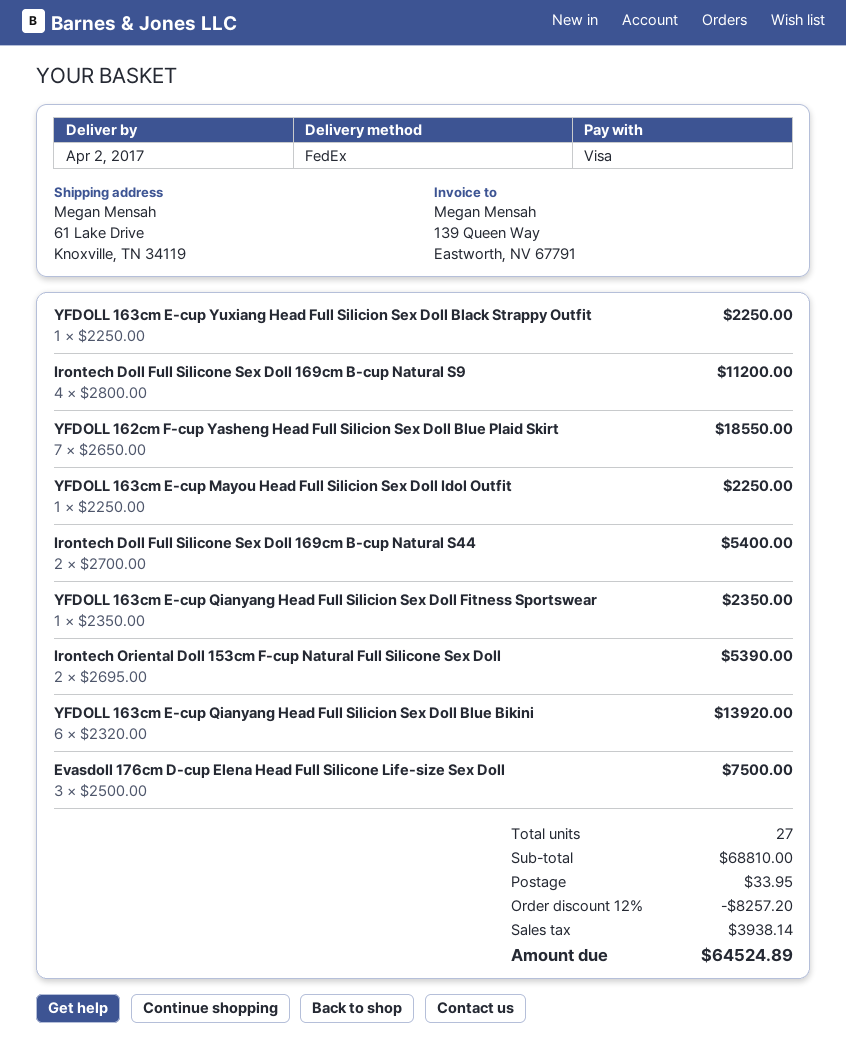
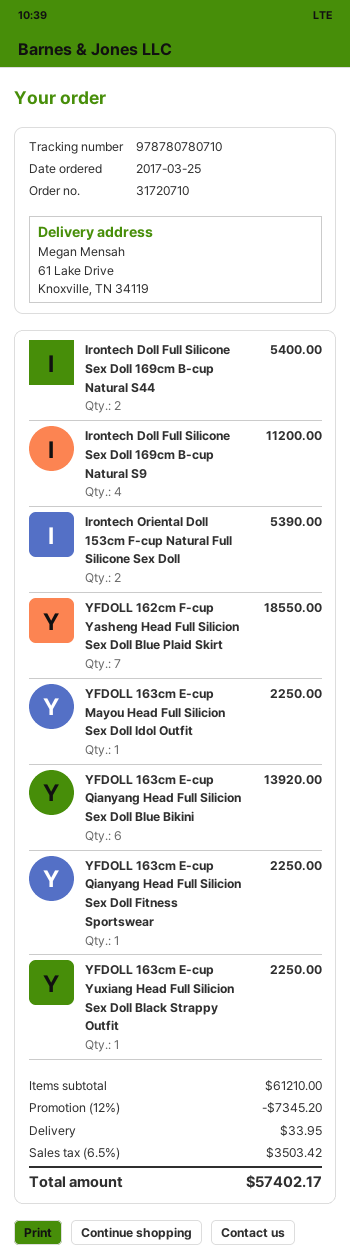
YFDOLL 163cm E-cup Qianyang Head Full Silicion Sex Doll Fitness Sportswear: 1 for 2350.00 -> 1 for 2250.00
Evasdoll 176cm D-cup Elena Head Full Silicone Life-size Sex Doll: 3 for 7500.00 -> none
subtotal: 68810.00 -> 61210.00
discount: 12% = 8257.20 -> 12% = 7345.20
tax: 3938.14 -> 3503.42
total: 64524.89 -> 57402.17

